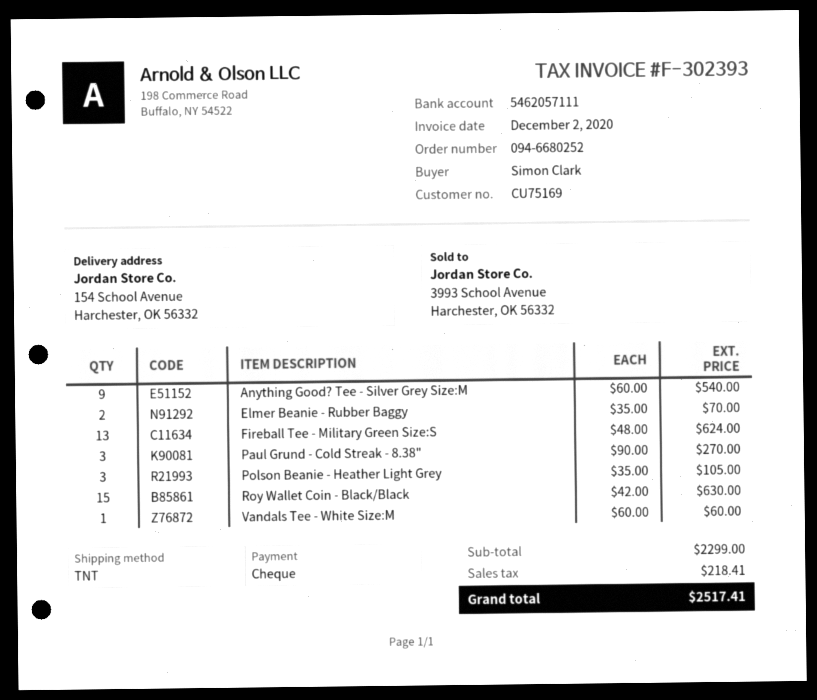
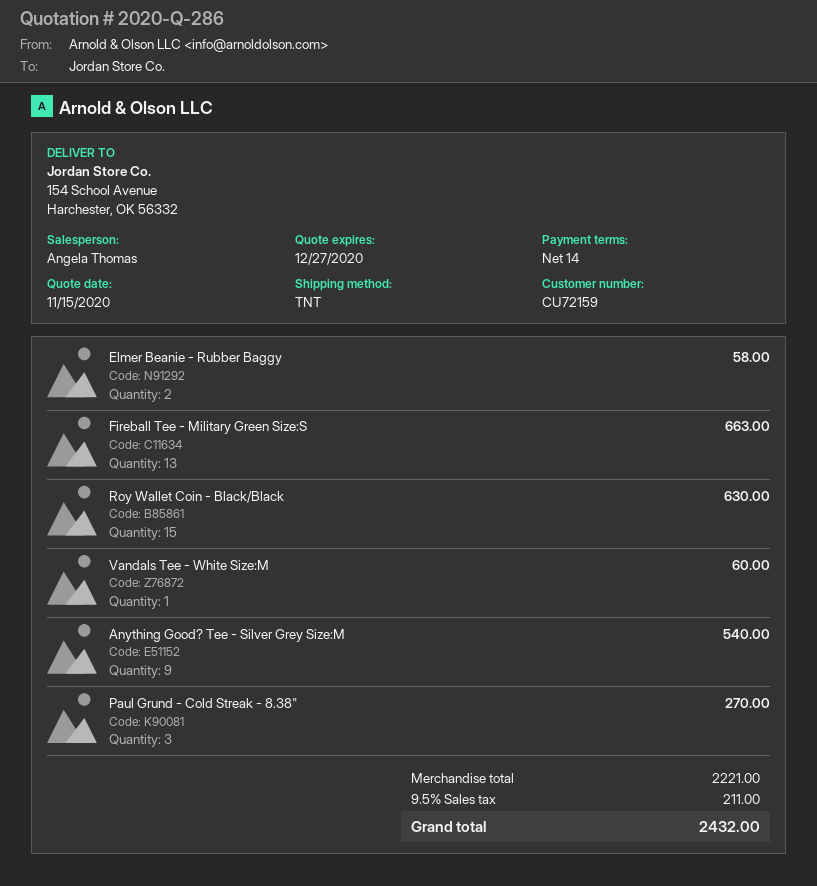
customer number: CU75169 -> CU72159
Elmer Beanie - Rubber Baggy: 2 for 70.00 -> 2 for 58.00
Fireball Tee - Military Green Size:S: 13 for 624.00 -> 13 for 663.00
Polson Beanie - Heather Light Grey: 3 for 105.00 -> none
subtotal: 2299.00 -> 2221.00
tax: 218.41 -> 211.00
total: 2517.41 -> 2432.00

